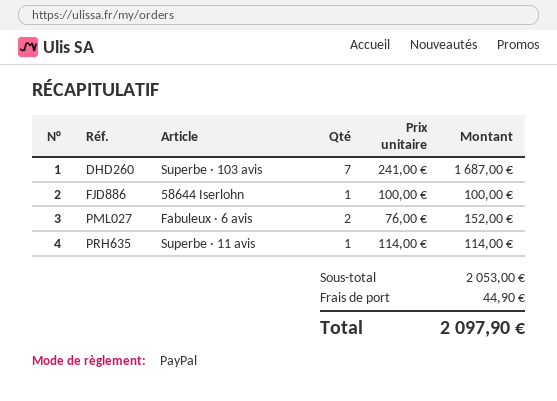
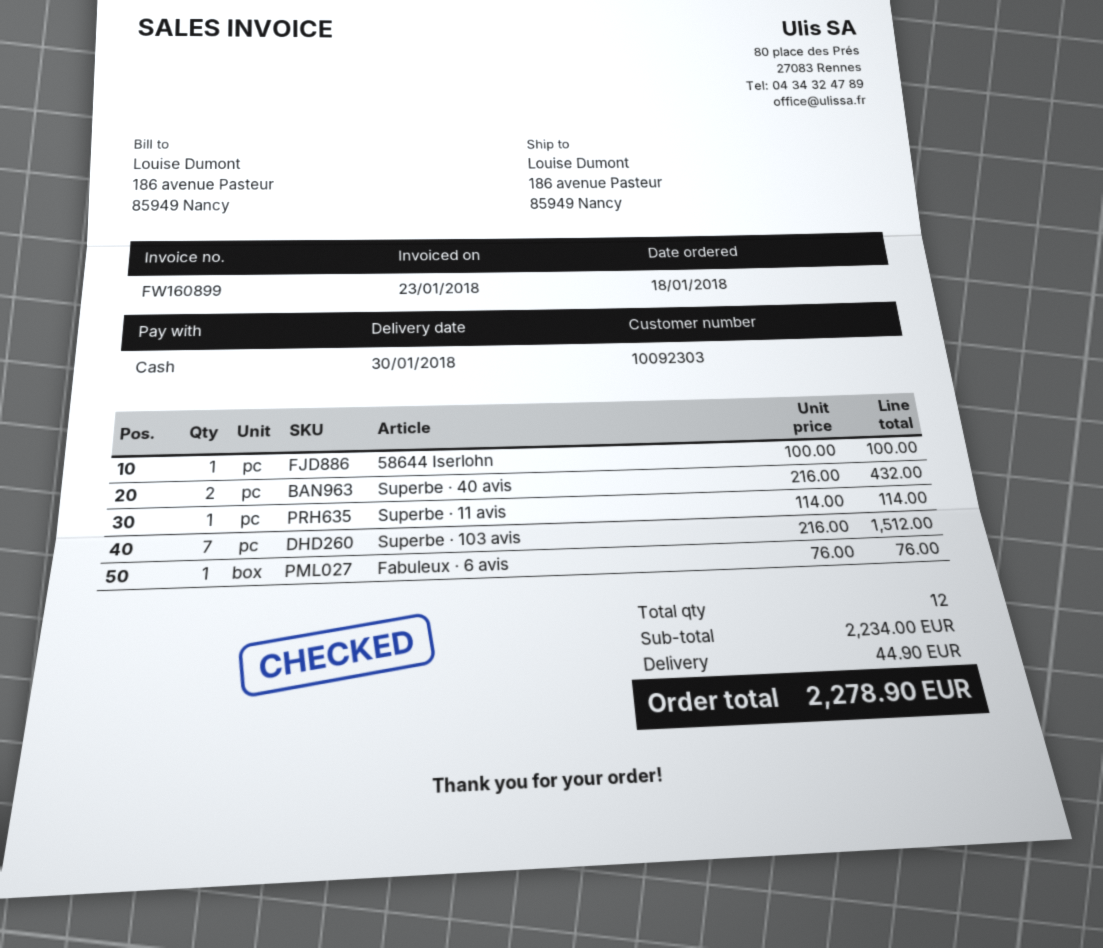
payment method: PayPal -> cash
Superbe · 103 avis: 7 x 241.00 = 1687.00 -> 7 x 216.00 = 1512.00
Fabuleux · 6 avis: 2 x 76.00 = 152.00 -> 1 x 76.00 = 76.00
Superbe · 40 avis: none -> 2 x 216.00 = 432.00
subtotal: 2053.00 -> 2234.00
total: 2097.90 -> 2278.90

